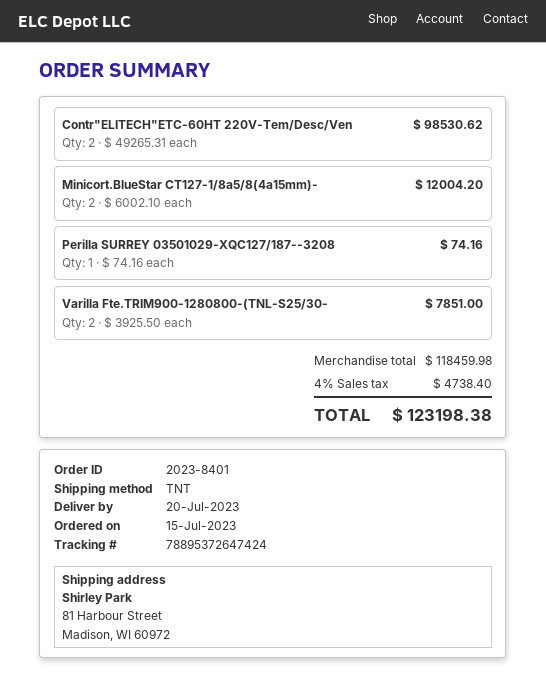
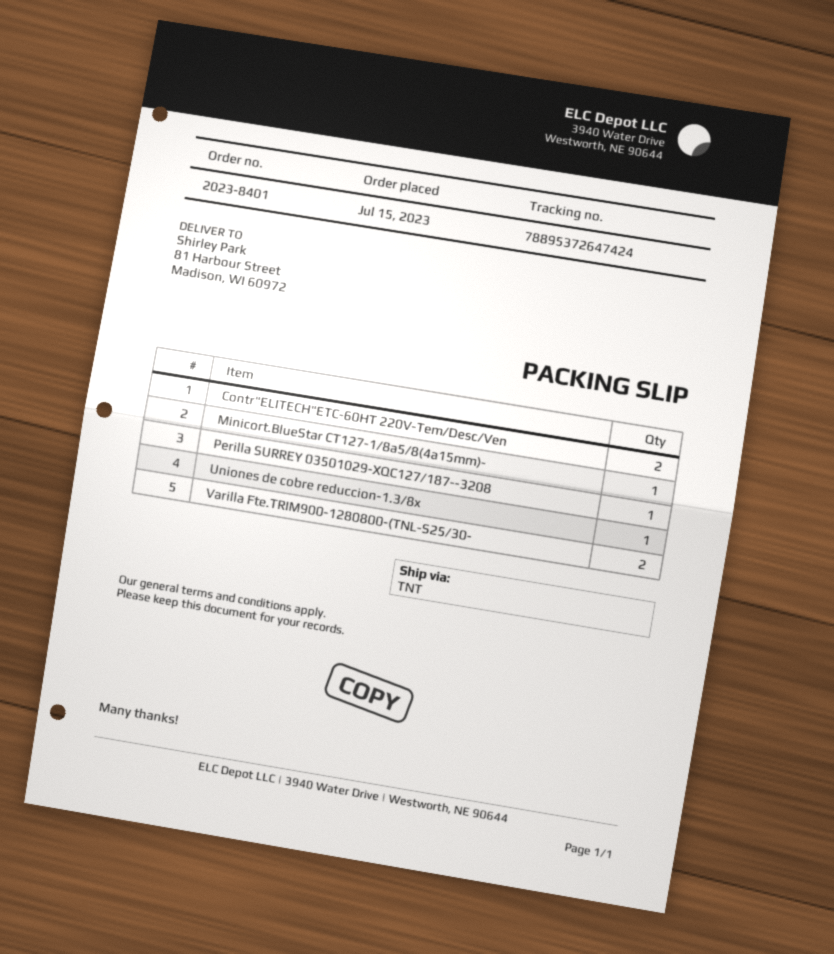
Minicort.BlueStar CT127-1/8a5/8(4a15mm)-: 2 -> 1
Uniones de cobre reduccion-1.3/8x: none -> 1

